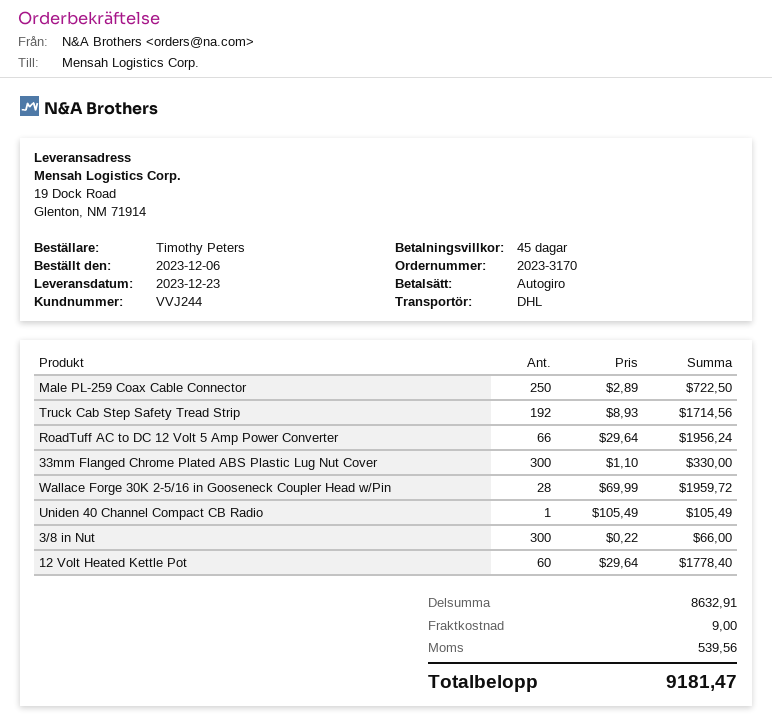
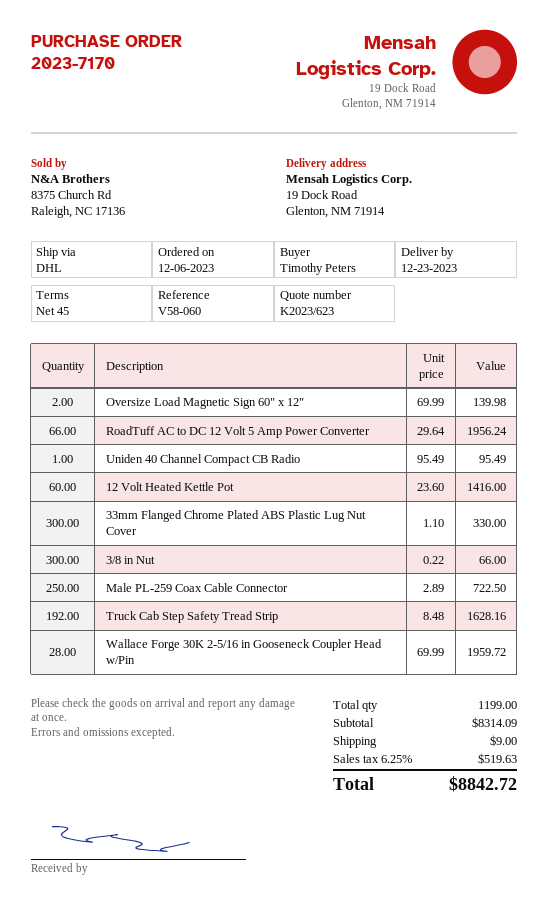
order number: 2023-3170 -> 2023-7170
Truck Cab Step Safety Tread Strip: 192 x 8.93 = 1714.56 -> 192 x 8.48 = 1628.16
Uniden 40 Channel Compact CB Radio: 1 x 105.49 = 105.49 -> 1 x 95.49 = 95.49
12 Volt Heated Kettle Pot: 60 x 29.64 = 1778.40 -> 60 x 23.60 = 1416.00
Oversize Load Magnetic Sign 60" x 12": none -> 2 x 69.99 = 139.98
subtotal: 8632.91 -> 8314.09
tax: 539.56 -> 519.63
total: 9181.47 -> 8842.72

